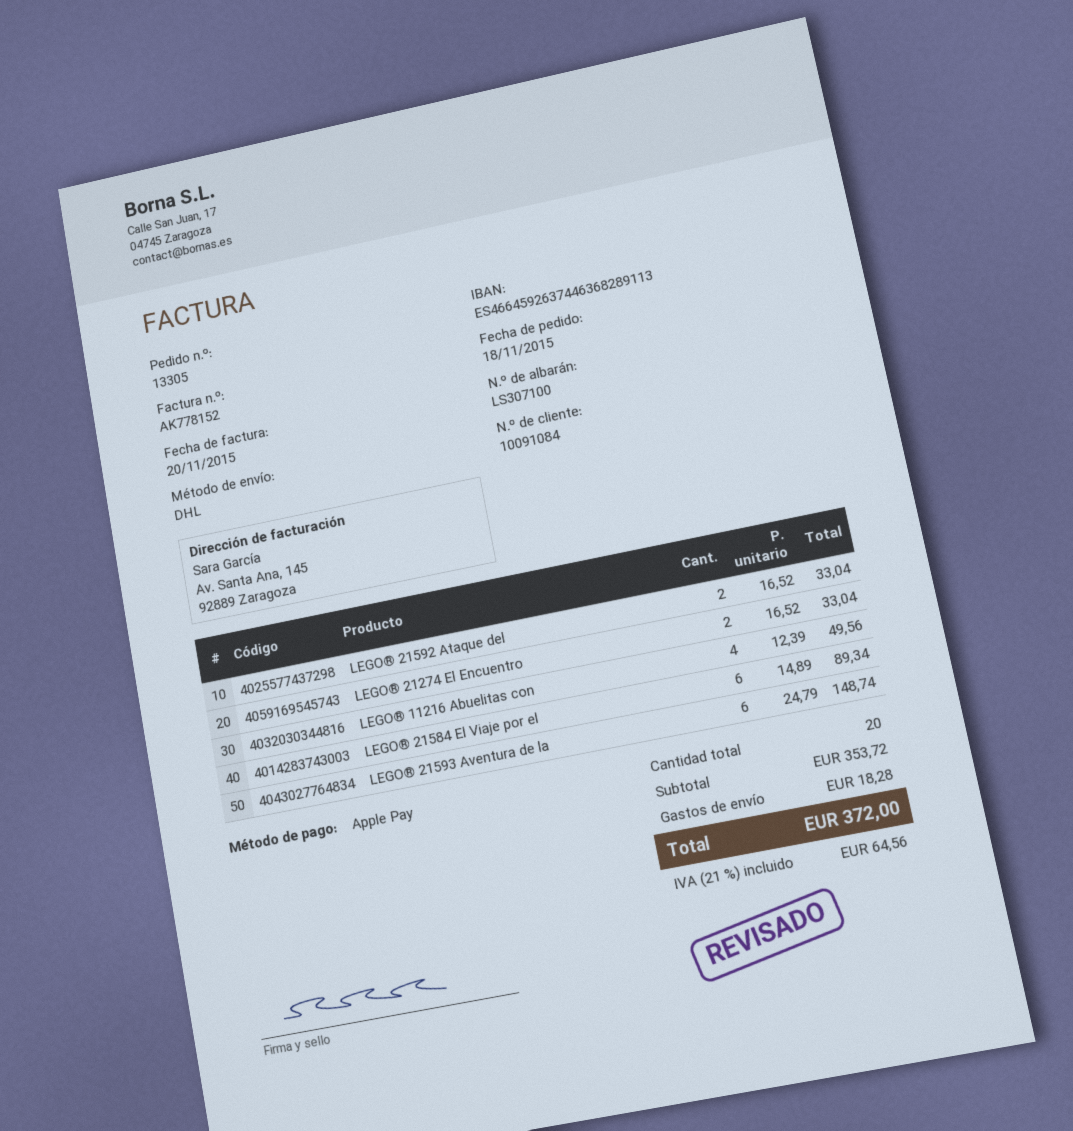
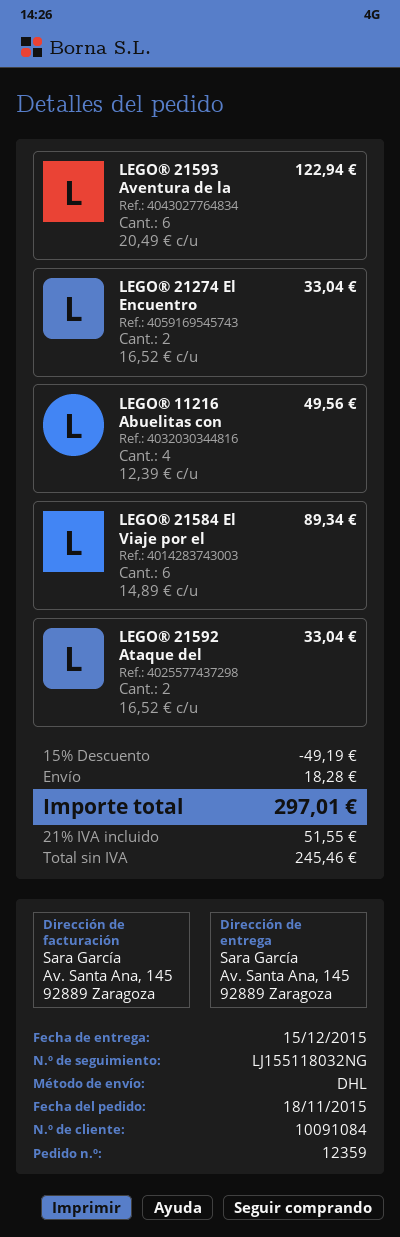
order number: 13305 -> 12359
LEGO® 21593 Aventura de la: 6 x 24.79 = 148.74 -> 6 x 20.49 = 122.94
discount: none -> 15% = 49.19
tax: 21% = 64.56 -> 21% = 51.55
total: 372.00 -> 297.01

